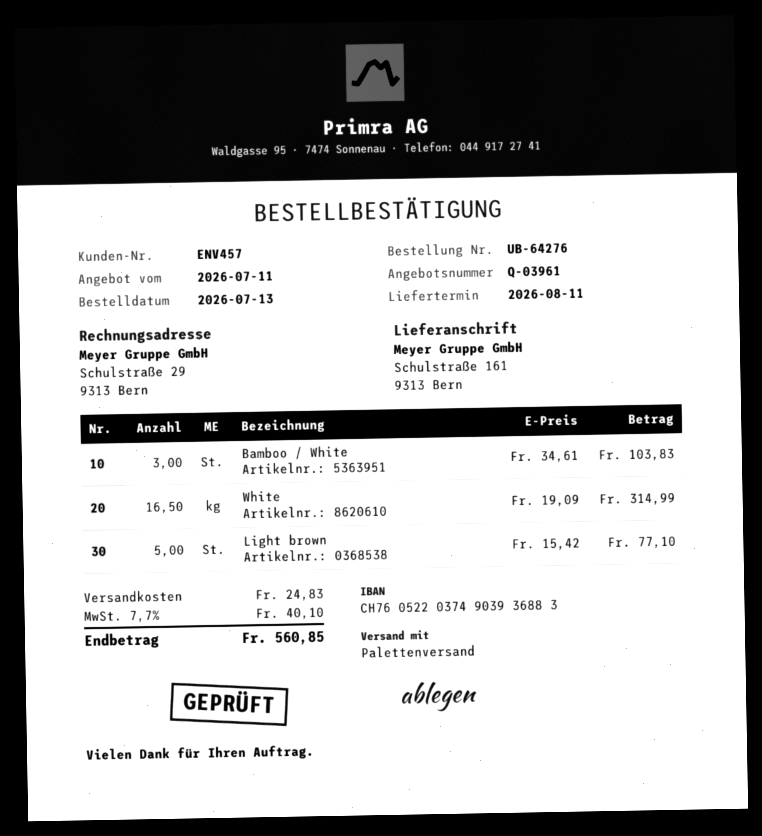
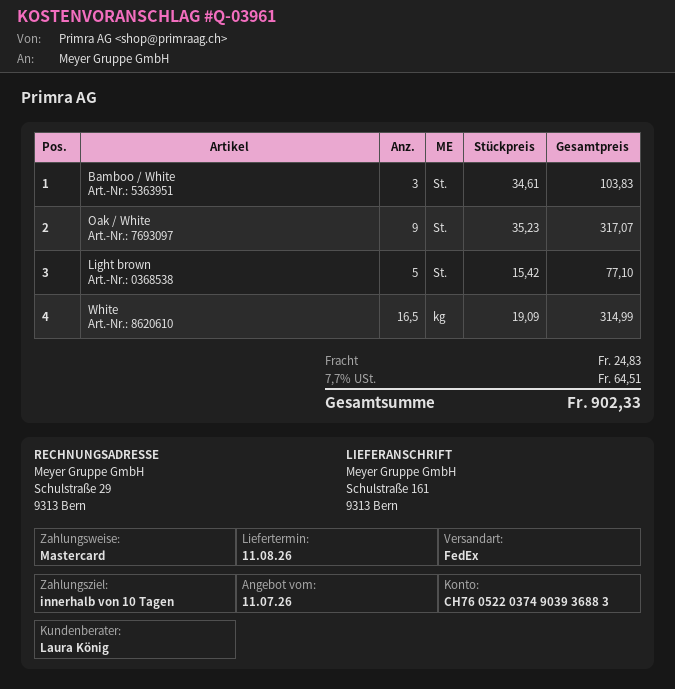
shipping method: pallet freight -> FedEx
Oak / White: none -> 9 x 35.23 = 317.07
tax: 7.7% = 40.10 -> 7.7% = 64.51
total: 560.85 -> 902.33

